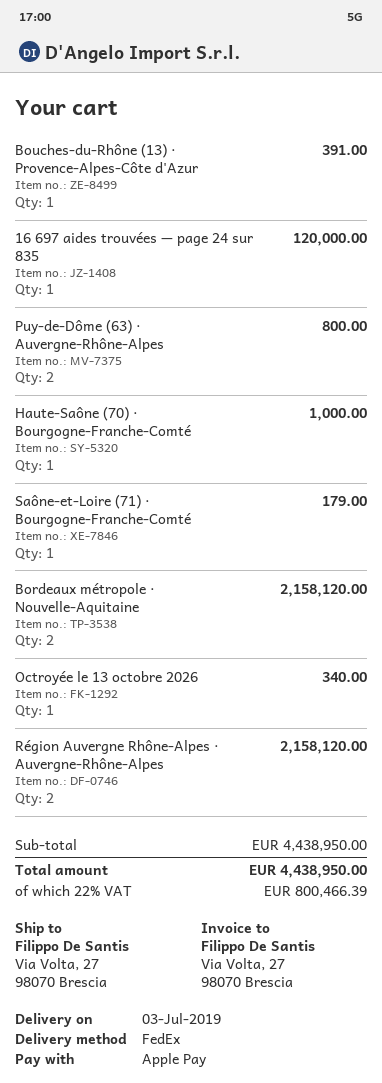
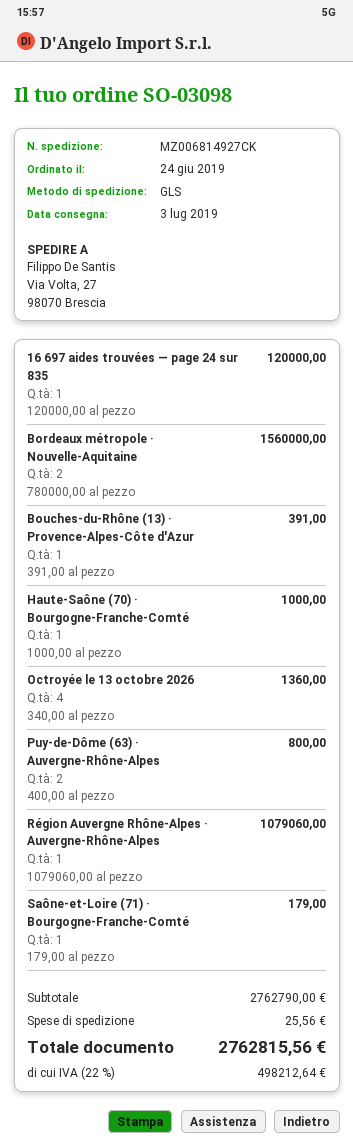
shipping method: FedEx -> GLS
Bordeaux métropole · Nouvelle-Aquitaine: 2 for 2158120.00 -> 2 for 1560000.00
Octroyée le 13 octobre 2026: 1 for 340.00 -> 4 for 1360.00
Région Auvergne Rhône-Alpes · Auvergne-Rhône-Alpes: 2 for 2158120.00 -> 1 for 1079060.00
subtotal: 4438950.00 -> 2762790.00
shipping: none -> 25.56
tax: 22% = 800466.39 -> 22% = 498212.64
total: 4438950.00 -> 2762815.56

